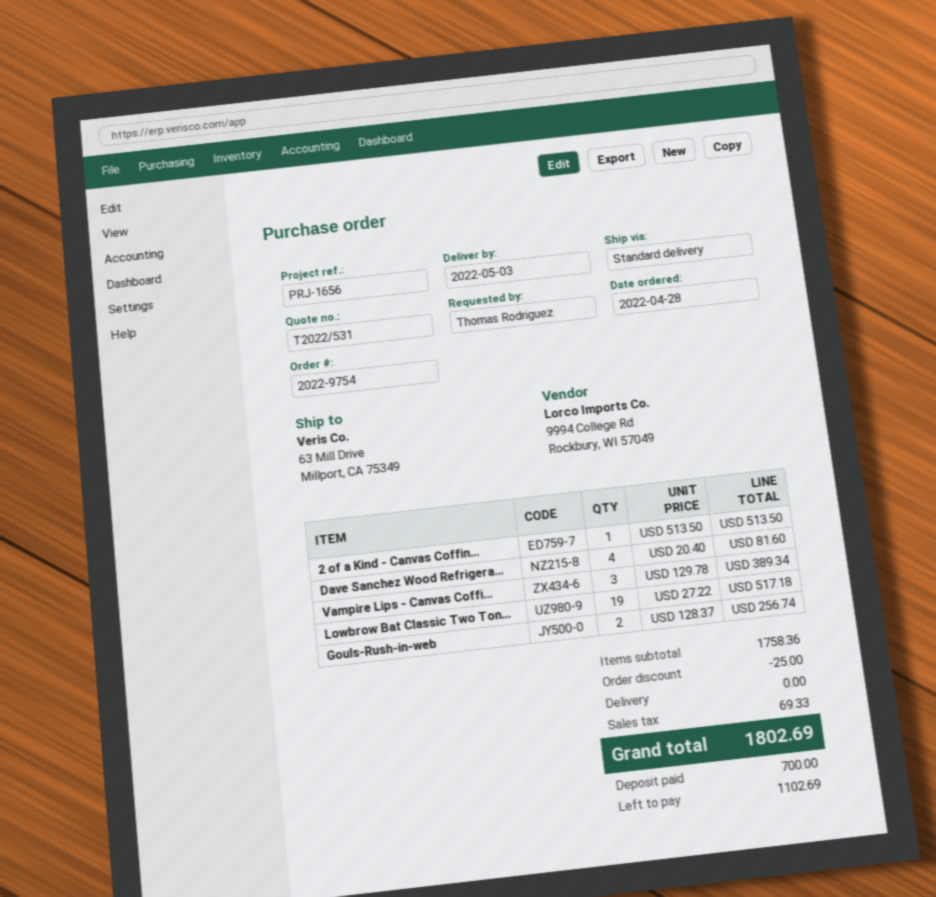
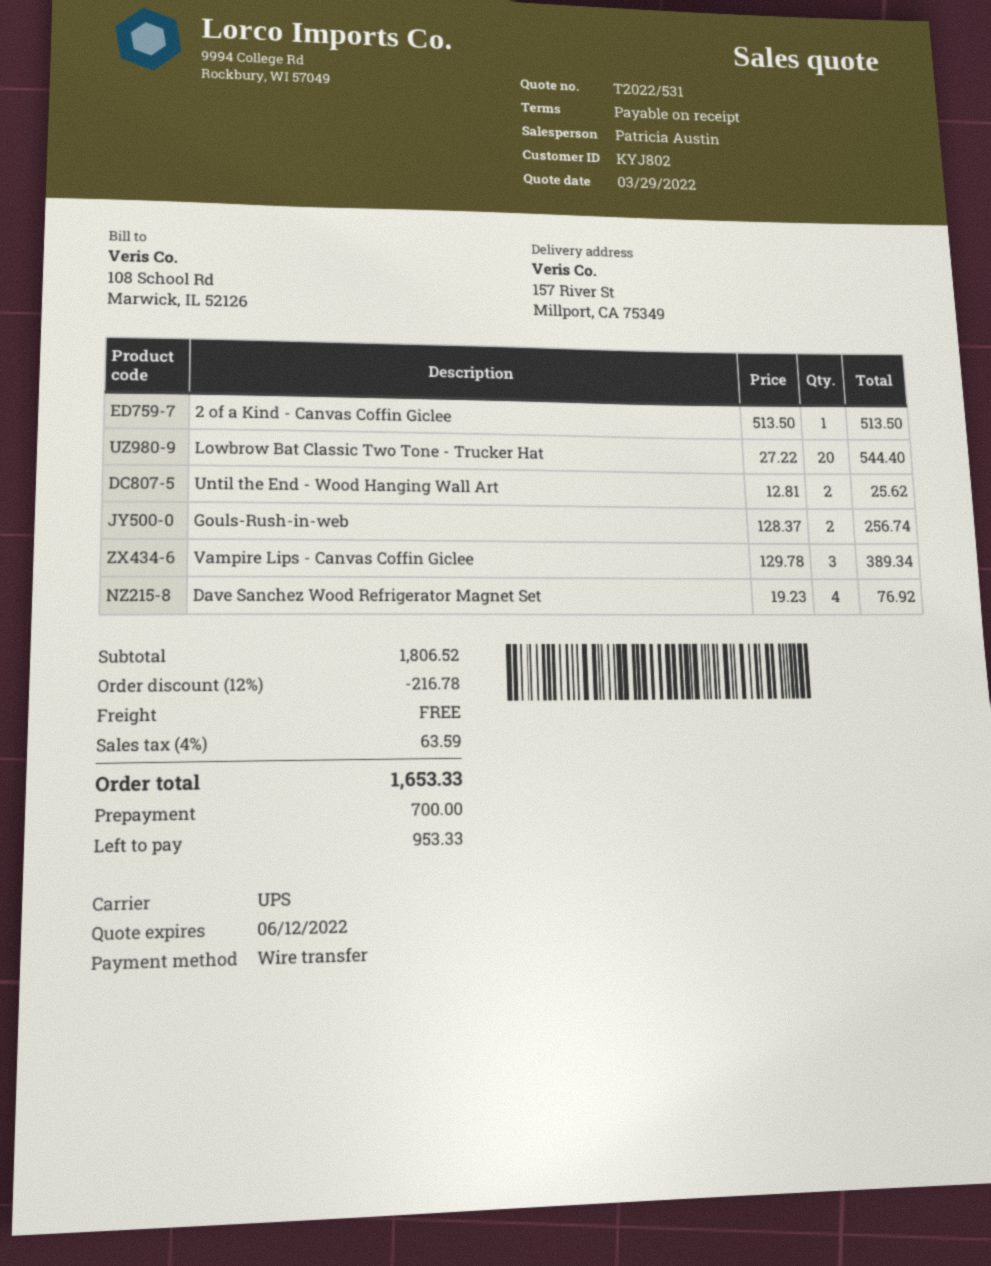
shipping method: standard -> UPS
ship to: 63 Mill Drive, Millport, CA 75349 -> 157 River St, Millport, CA 75349
Dave Sanchez Wood Refrigera...: 4 x 20.40 = 81.60 -> 4 x 19.23 = 76.92
Lowbrow Bat Classic Two Ton...: 19 x 27.22 = 517.18 -> 20 x 27.22 = 544.40
Until the End - Wood Hanging Wall Art: none -> 2 x 12.81 = 25.62
subtotal: 1758.36 -> 1806.52
discount: 25.00 -> 216.78
tax: 69.33 -> 63.59
total: 1802.69 -> 1653.33
balance: 1102.69 -> 953.33

